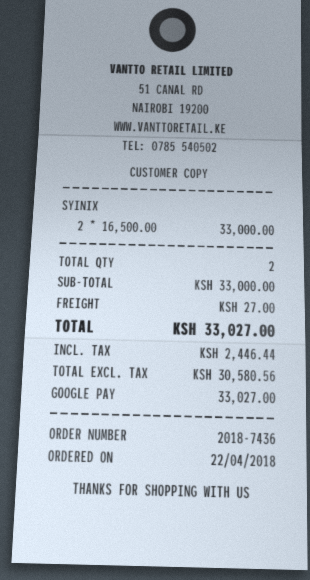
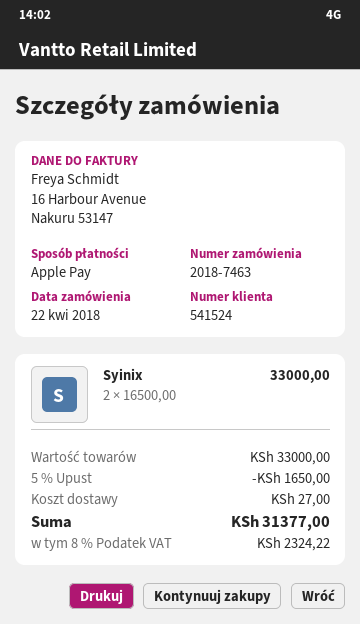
order number: 2018-7436 -> 2018-7463
payment method: Google Pay -> Apple Pay
discount: none -> 5% = 1650.00
tax: 2446.44 -> 2324.22
total: 33027.00 -> 31377.00

